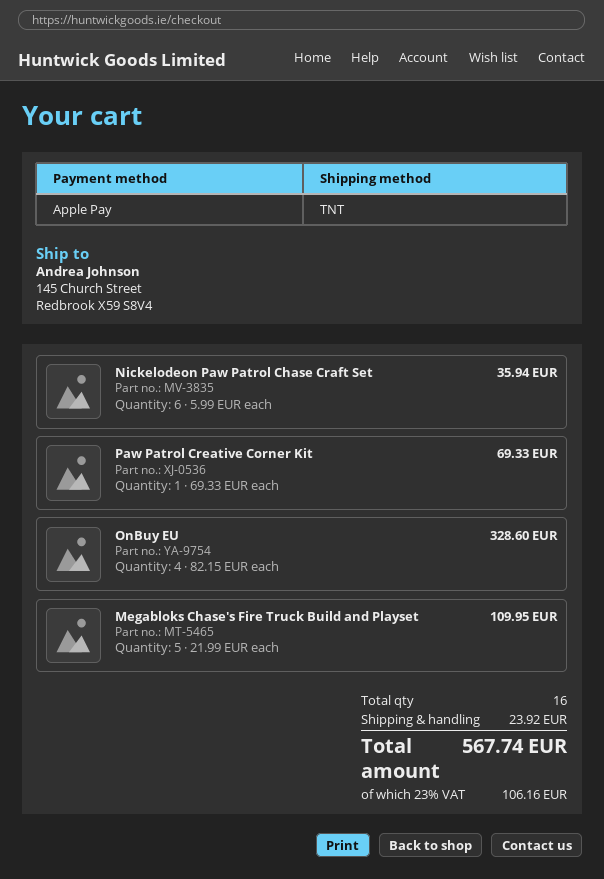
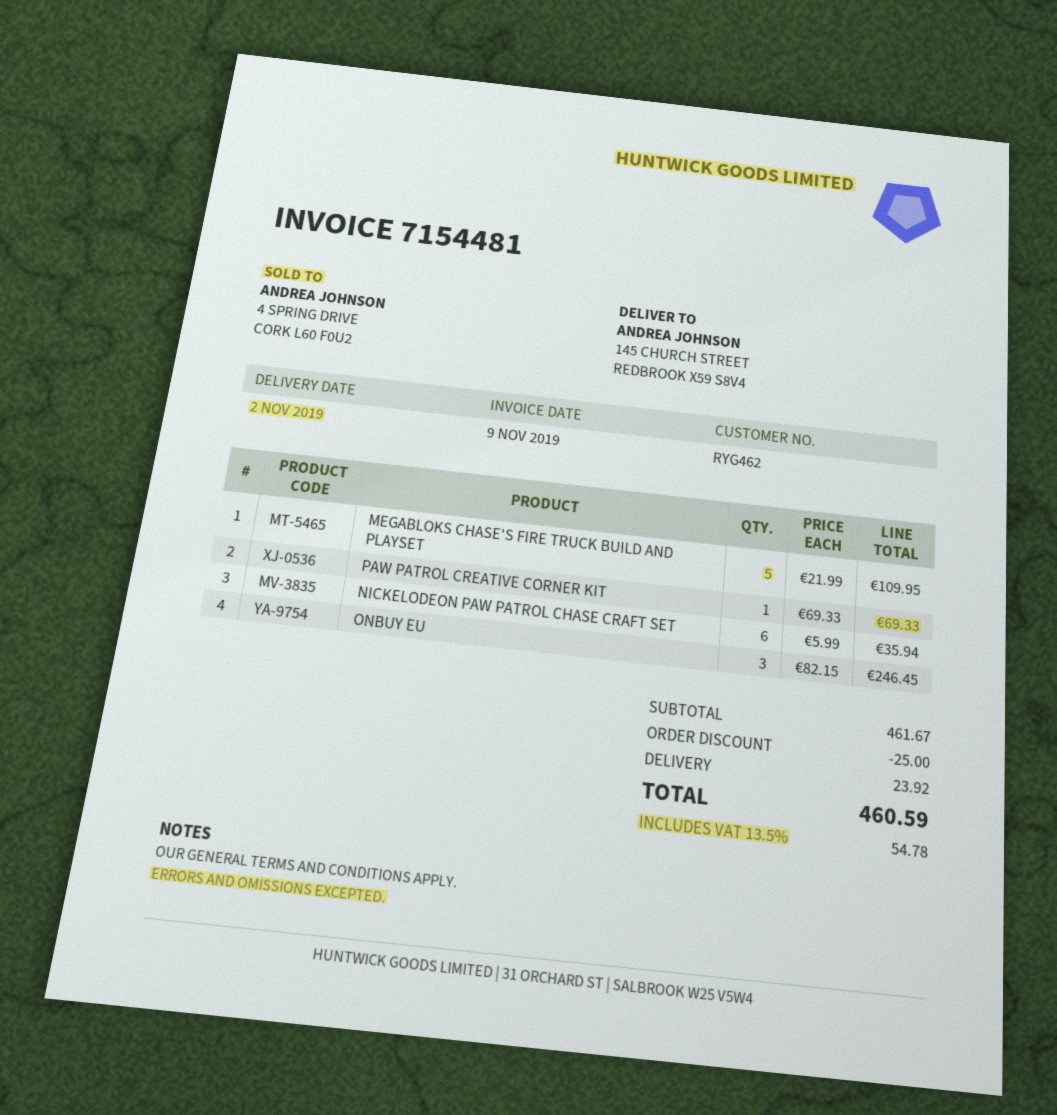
OnBuy EU: 4 x 82.15 = 328.60 -> 3 x 82.15 = 246.45
discount: none -> 25.00
tax: 23% = 106.16 -> 13.5% = 54.78
total: 567.74 -> 460.59

